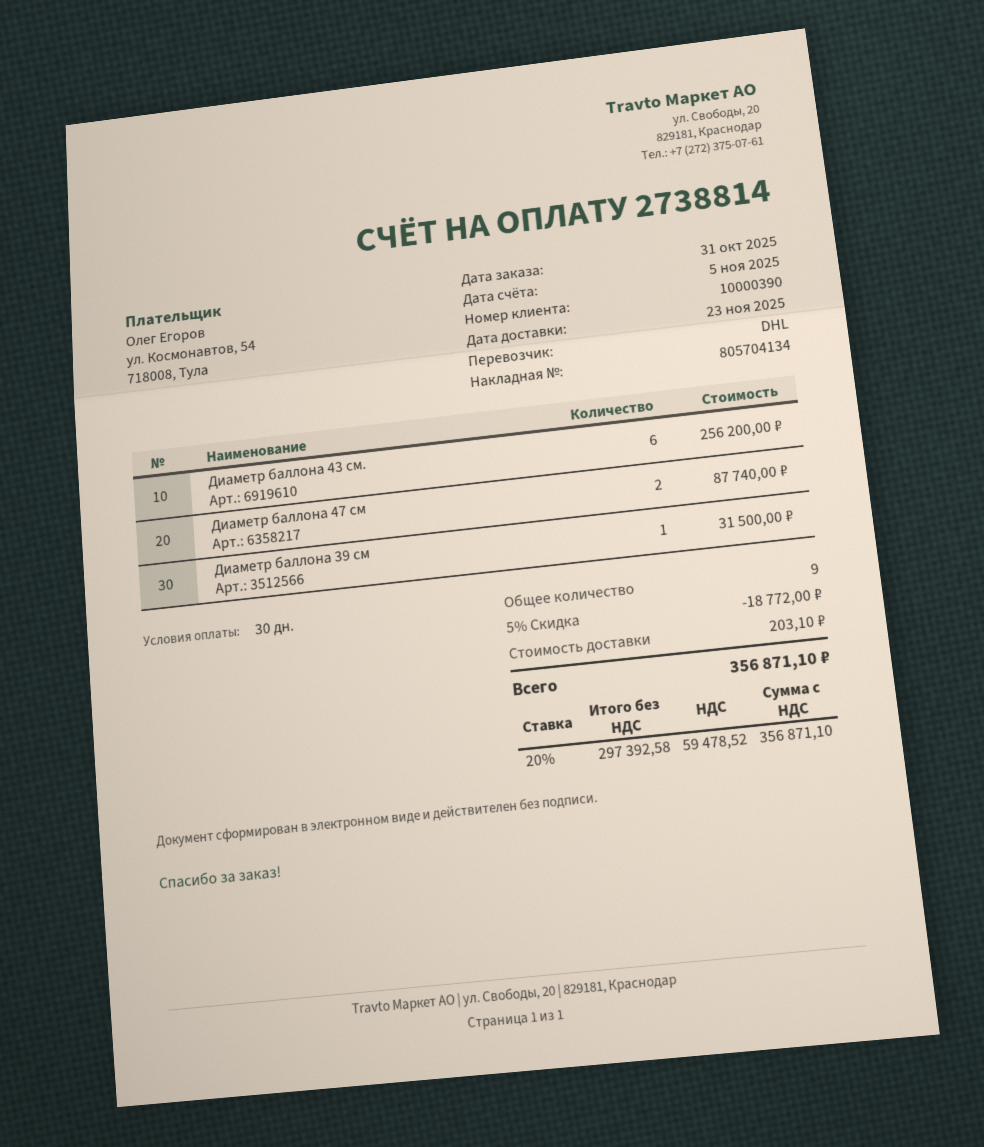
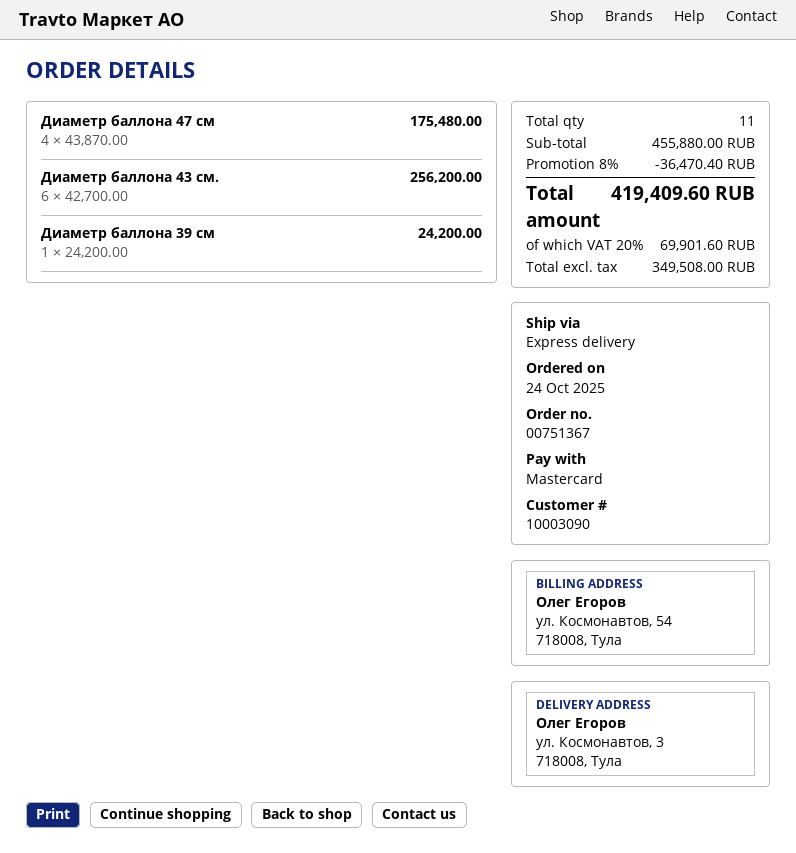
order date: 2025-10-31 -> 2025-10-24
customer number: 10000390 -> 10003090
shipping method: DHL -> express
Диаметр баллона 47 см: 2 for 87740.00 -> 4 for 175480.00
Диаметр баллона 39 см: 1 for 31500.00 -> 1 for 24200.00
total quantity: 9 -> 11
discount: 5% = 18772.00 -> 8% = 36470.40
shipping: 203.10 -> none
net: 297392.58 -> 349508.00
tax: 20% = 59478.52 -> 20% = 69901.60
total: 356871.10 -> 419409.60

